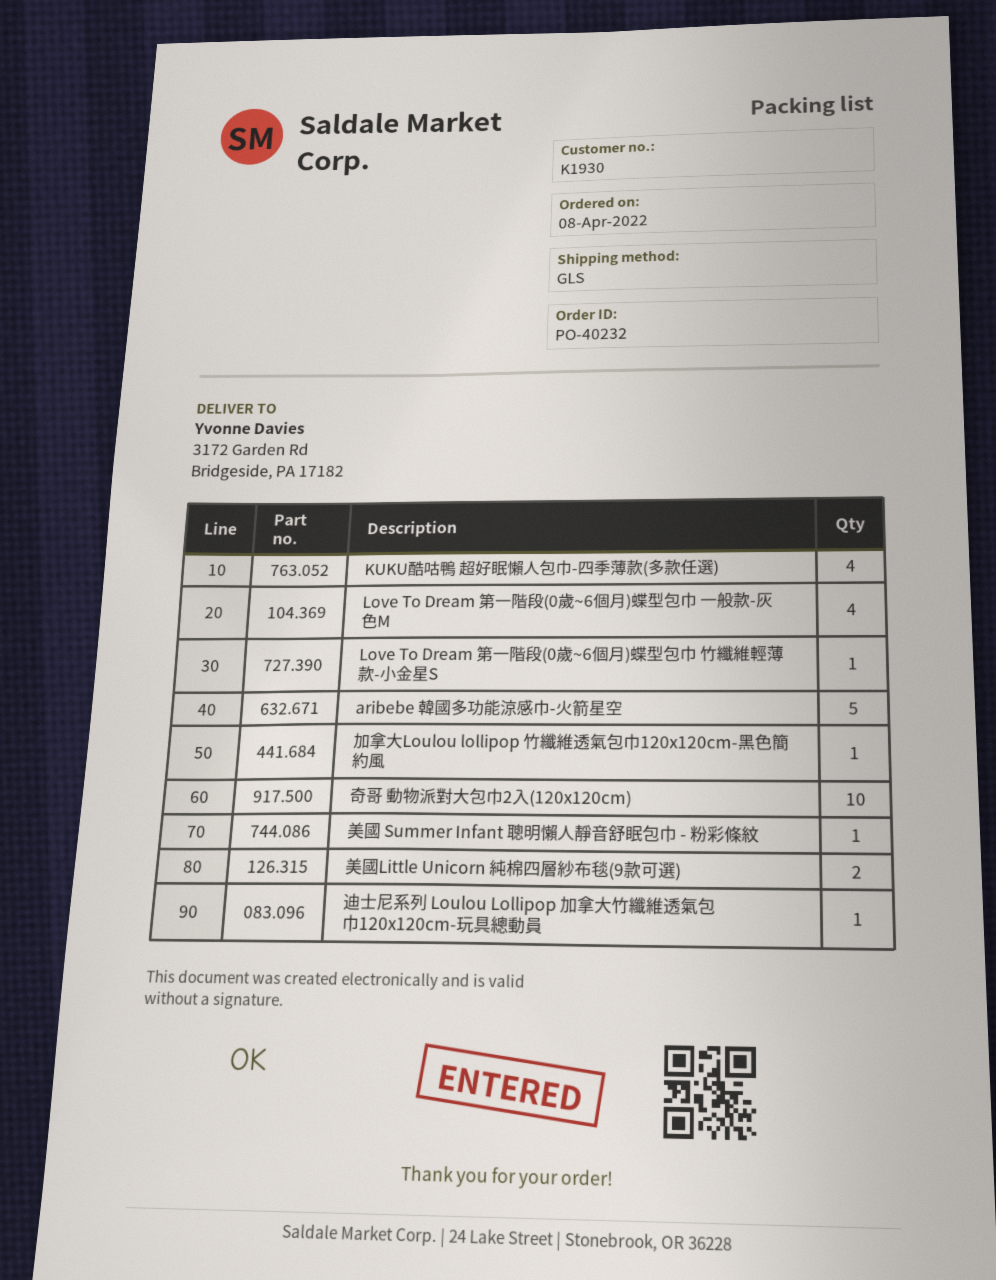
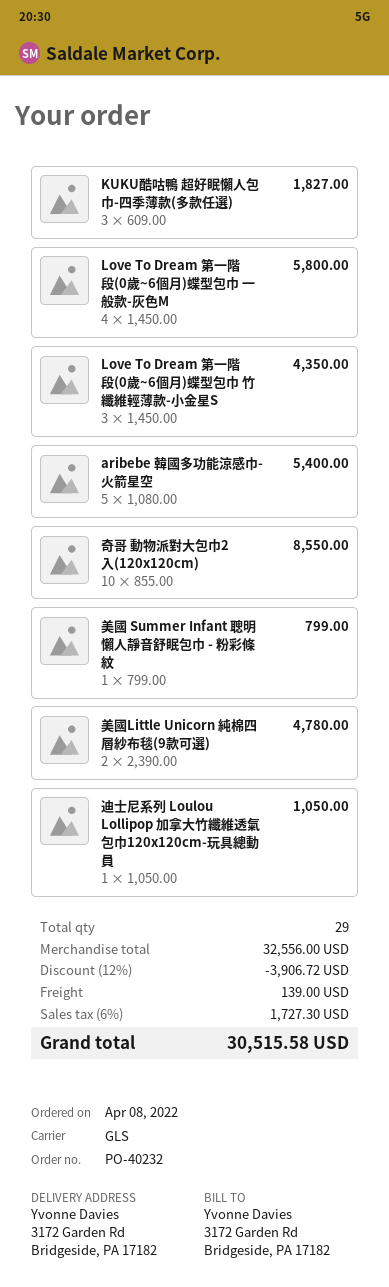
KUKU酷咕鴨 超好眠懶人包巾-四季薄款(多款任選): 4 -> 3
Love To Dream 第一階段(0歲~6個月)蝶型包巾 竹纖維輕薄款-小金星S: 1 -> 3
加拿大Loulou lollipop 竹纖維透氣包巾120x120cm-黑色簡約風: 1 -> none

